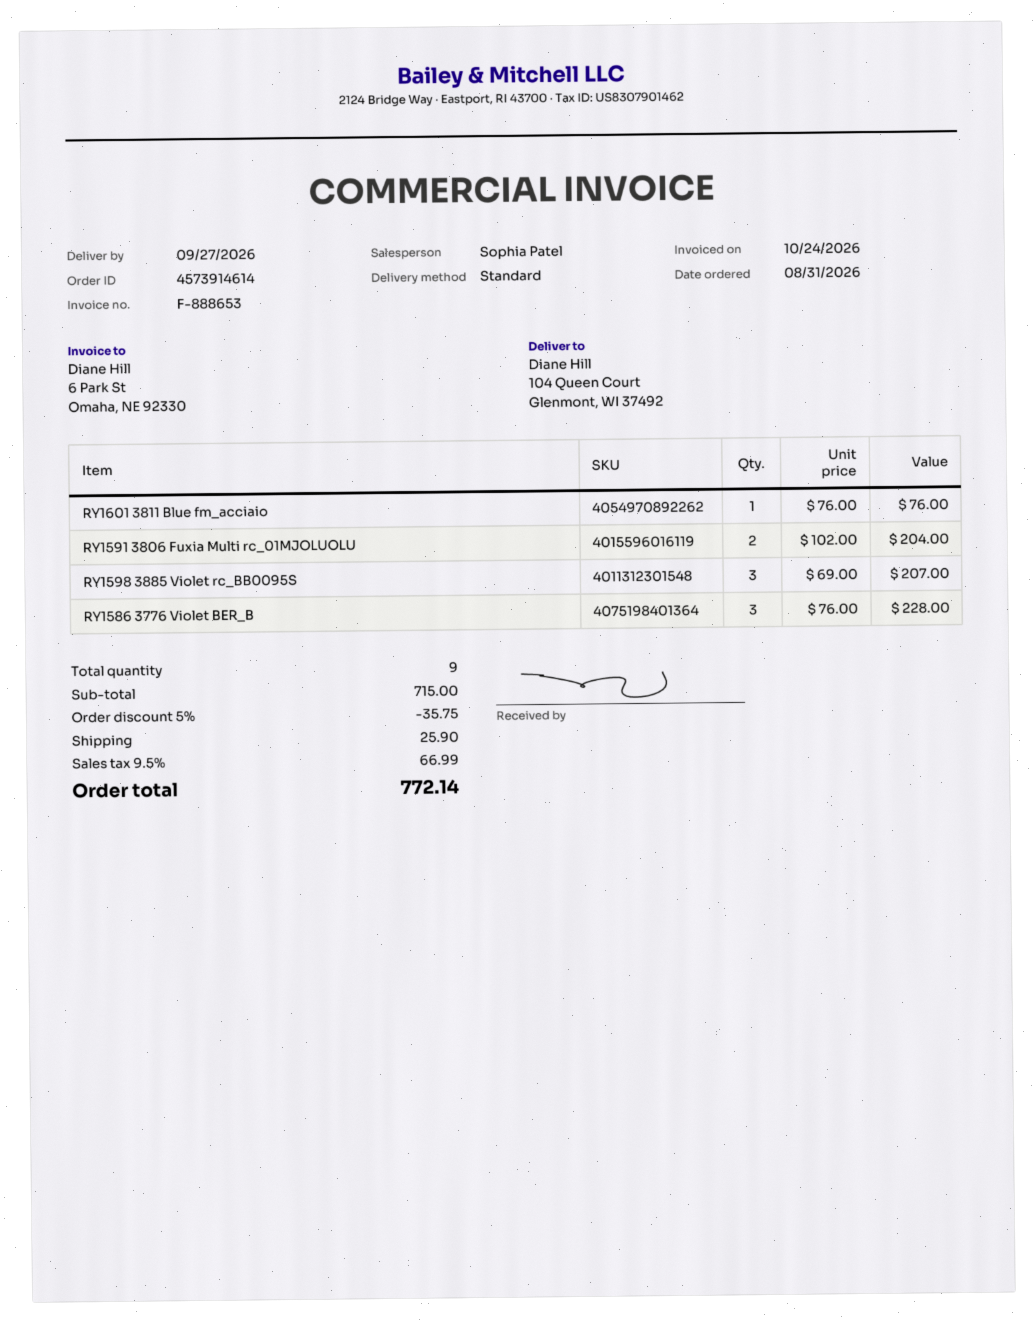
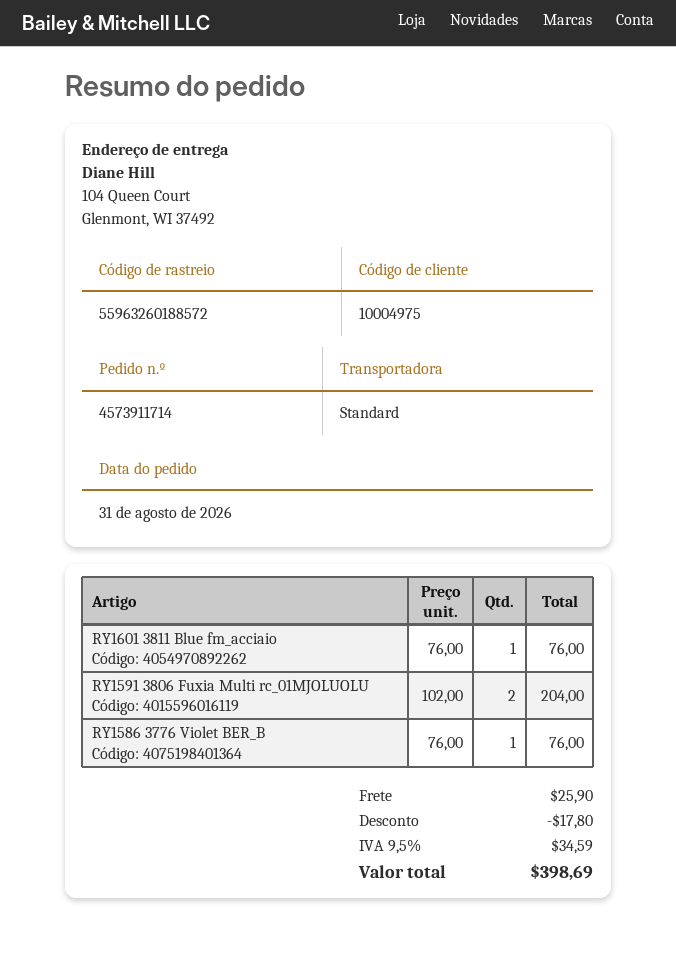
order number: 4573914614 -> 4573911714
RY1598 3885 Violet rc_BB0095S: 3 x 69.00 = 207.00 -> none
RY1586 3776 Violet BER_B: 3 x 76.00 = 228.00 -> 1 x 76.00 = 76.00
discount: 35.75 -> 17.80
tax: 9.5% = 66.99 -> 9.5% = 34.59
total: 772.14 -> 398.69

